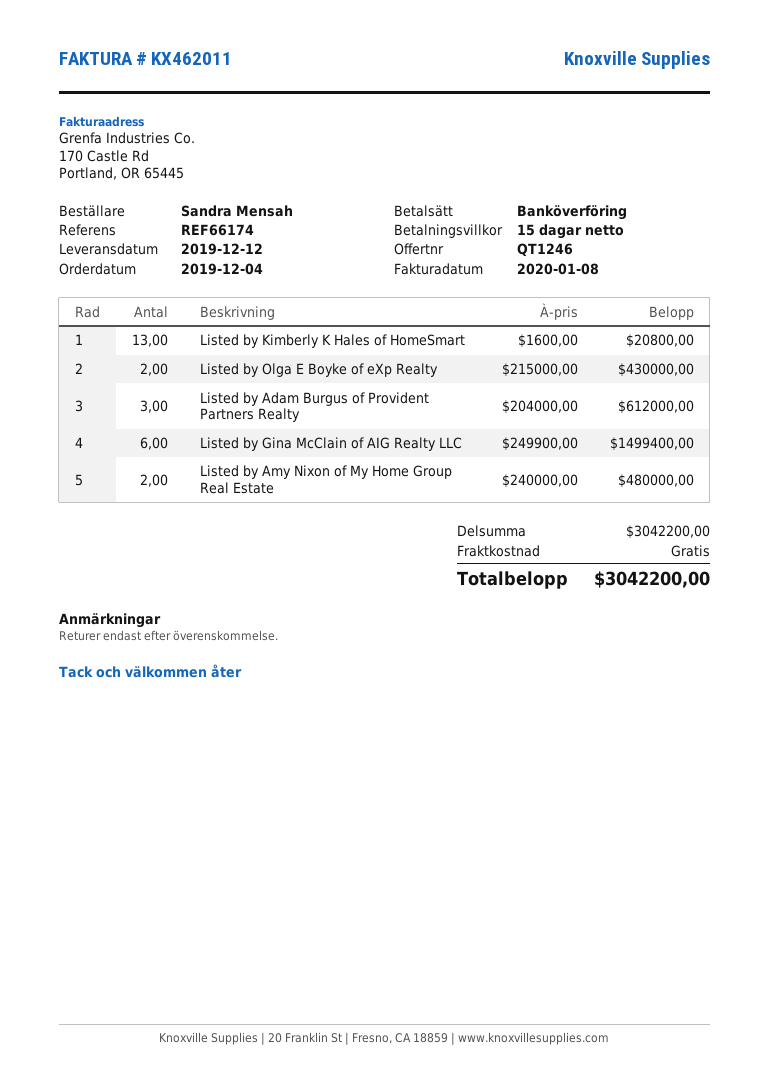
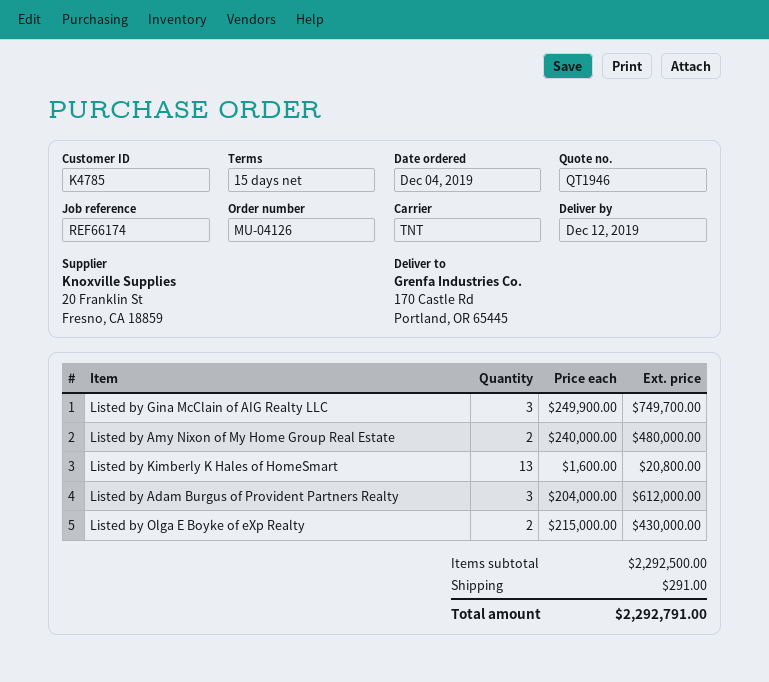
quote number: QT1246 -> QT1946
Listed by Gina McClain of AIG Realty LLC: 6 x 249900.00 = 1499400.00 -> 3 x 249900.00 = 749700.00
subtotal: 3042200.00 -> 2292500.00
shipping: 0.00 -> 291.00
total: 3042200.00 -> 2292791.00

